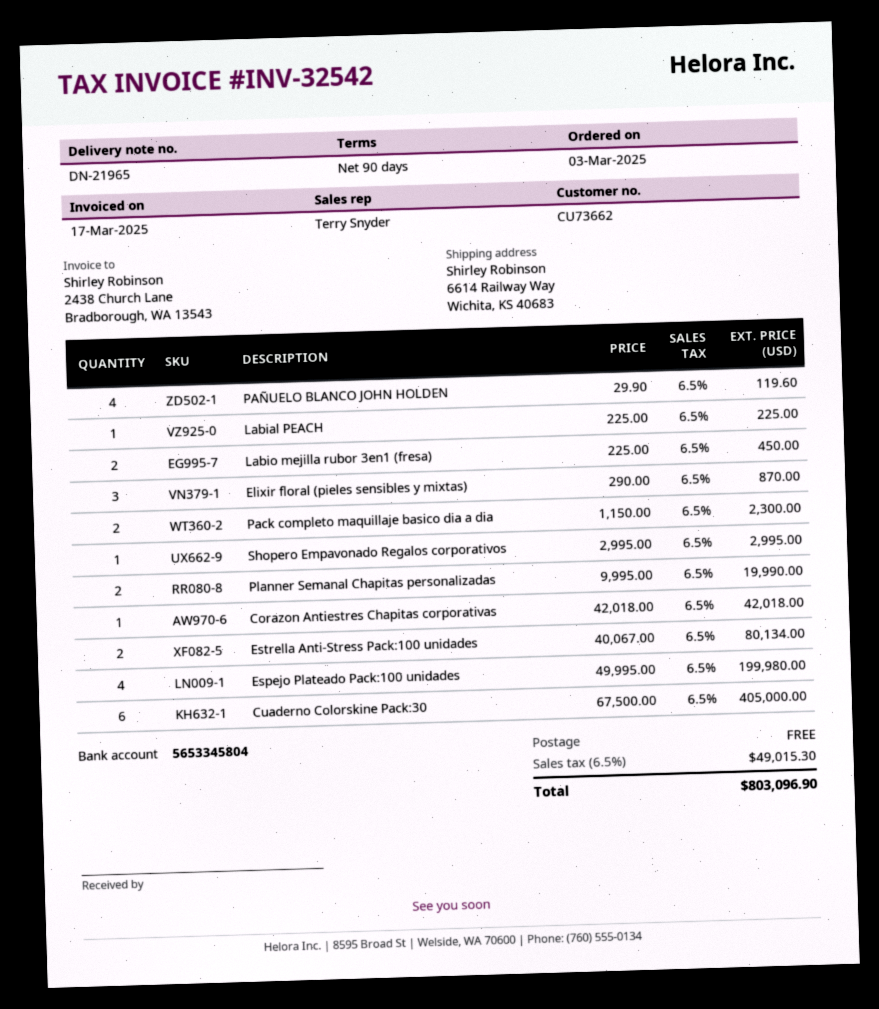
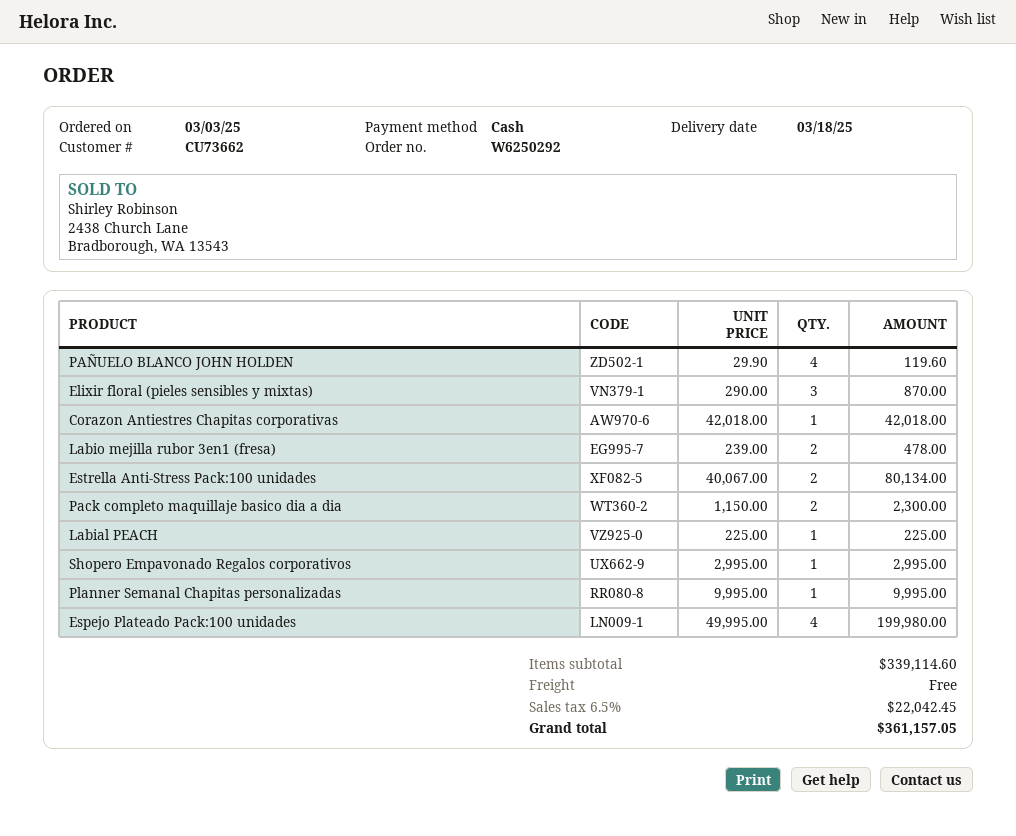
Labio mejilla rubor 3en1 (fresa): 2 x 225.00 = 450.00 -> 2 x 239.00 = 478.00
Planner Semanal Chapitas personalizadas: 2 x 9995.00 = 19990.00 -> 1 x 9995.00 = 9995.00
Cuaderno Colorskine Pack:30: 6 x 67500.00 = 405000.00 -> none
tax: 6.5% = 49015.30 -> 6.5% = 22042.45
total: 803096.90 -> 361157.05

